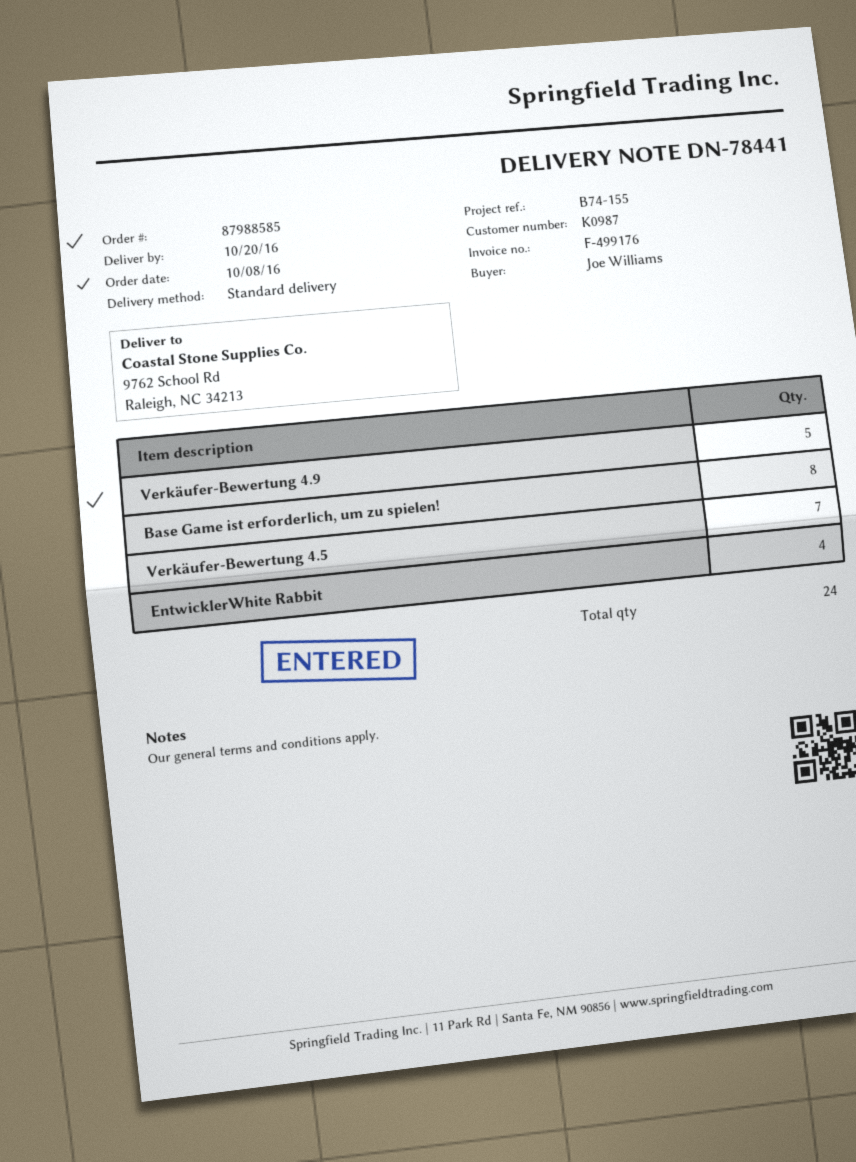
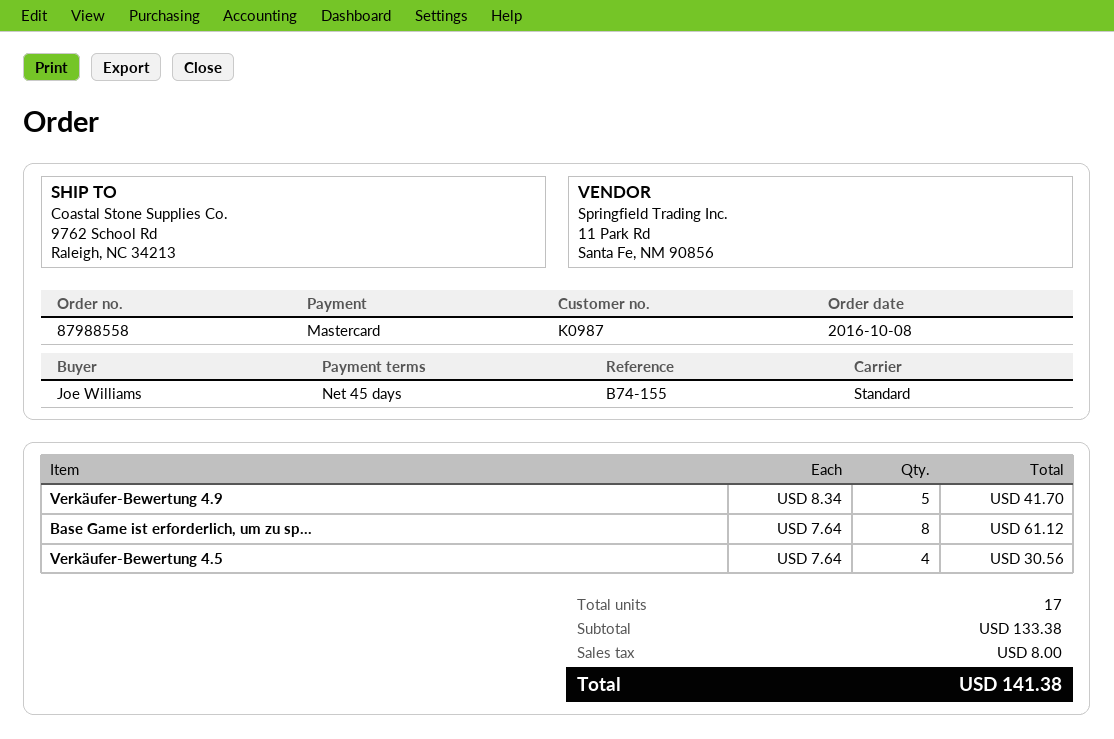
order number: 87988585 -> 87988558
Verkäufer-Bewertung 4.5: 7 -> 4
EntwicklerWhite Rabbit: 4 -> none
total quantity: 24 -> 17

